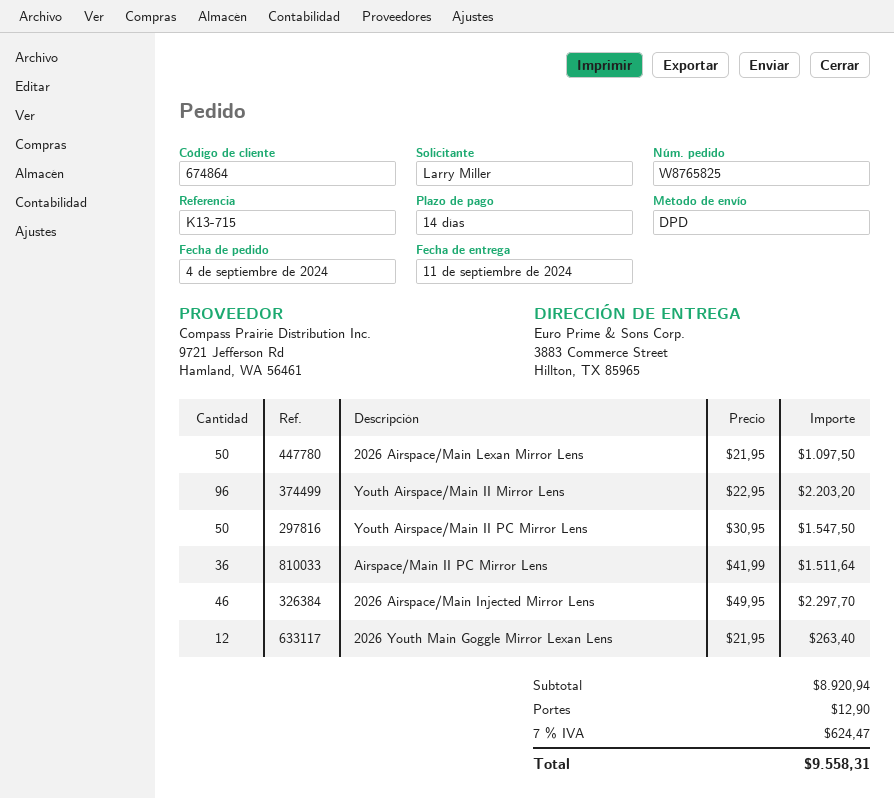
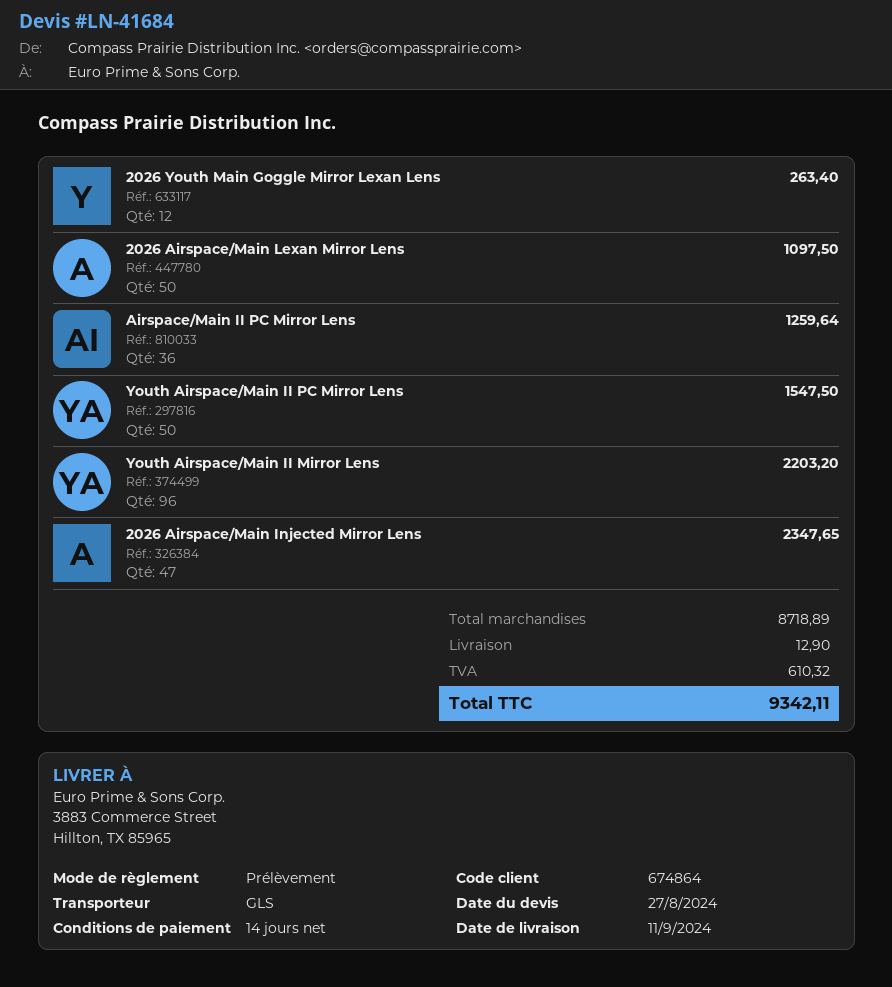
shipping method: DPD -> GLS
Airspace/Main II PC Mirror Lens: 36 for 1511.64 -> 36 for 1259.64
2026 Airspace/Main Injected Mirror Lens: 46 for 2297.70 -> 47 for 2347.65
subtotal: 8920.94 -> 8718.89
tax: 624.47 -> 610.32
total: 9558.31 -> 9342.11

